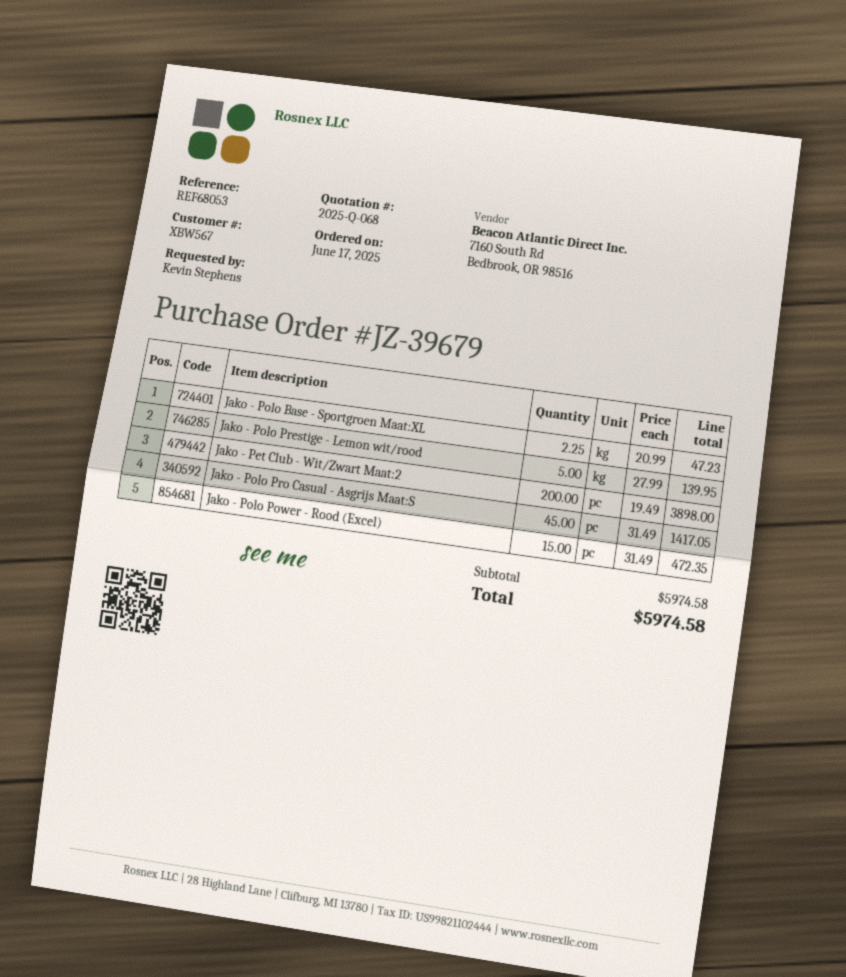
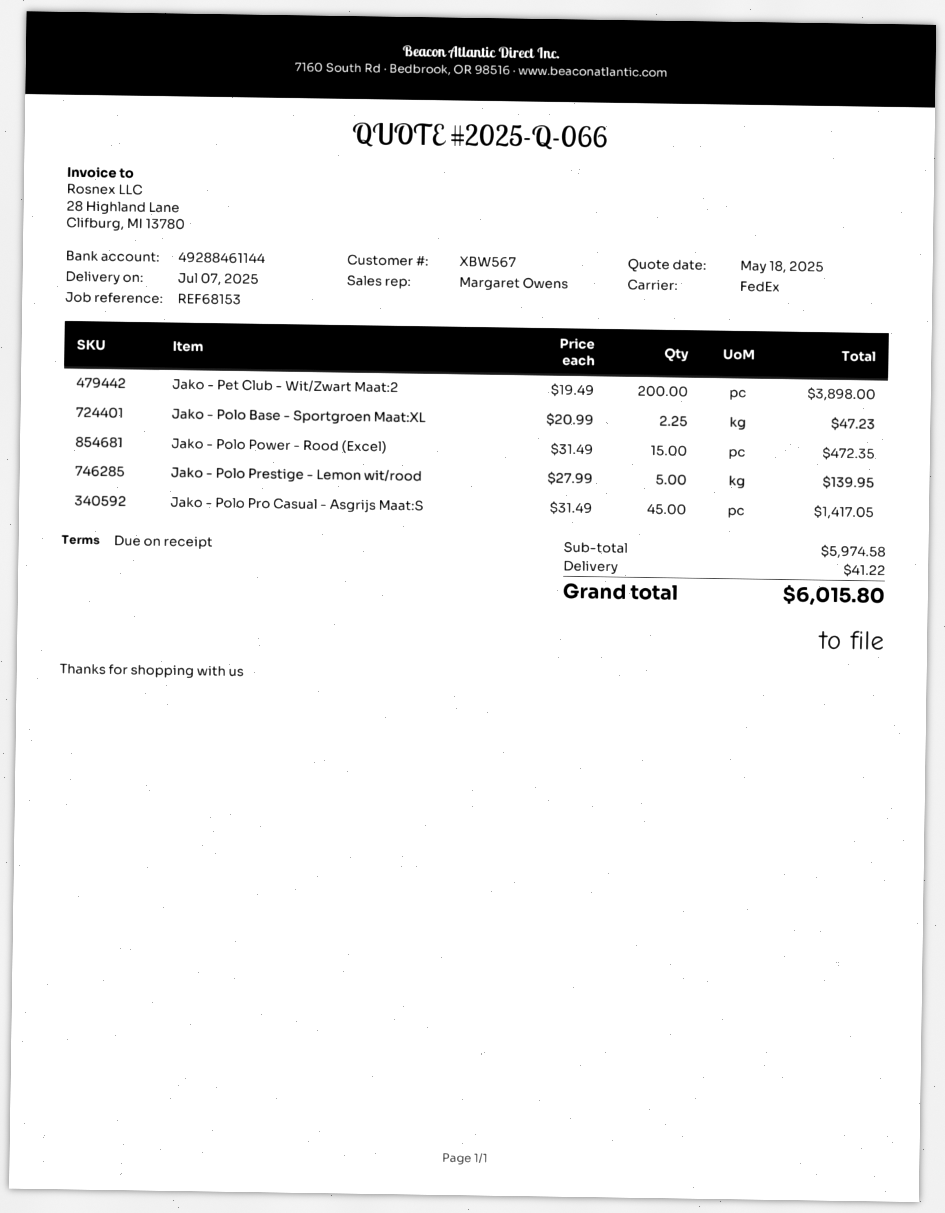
quote number: 2025-Q-068 -> 2025-Q-066
reference: REF68053 -> REF68153
shipping: none -> 41.22
total: 5974.58 -> 6015.80

